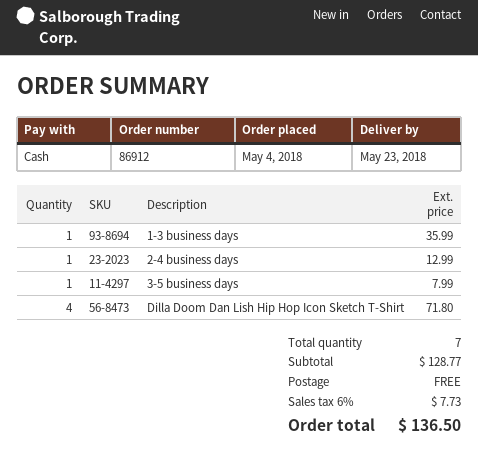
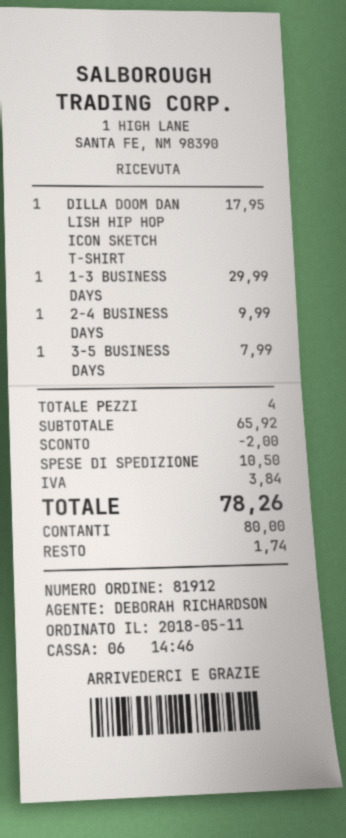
order number: 86912 -> 81912
order date: 2018-05-04 -> 2018-05-11
1-3 business days: 1 for 35.99 -> 1 for 29.99
2-4 business days: 1 for 12.99 -> 1 for 9.99
Dilla Doom Dan Lish Hip Hop Icon Sketch T-Shirt: 4 for 71.80 -> 1 for 17.95
total quantity: 7 -> 4
subtotal: 128.77 -> 65.92
discount: none -> 2.00
shipping: 0.00 -> 10.50
tax: 7.73 -> 3.84
total: 136.50 -> 78.26

